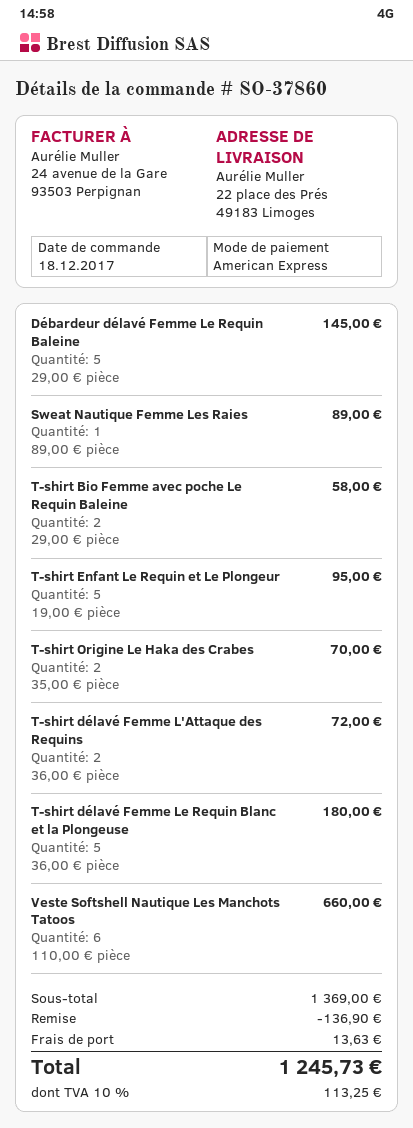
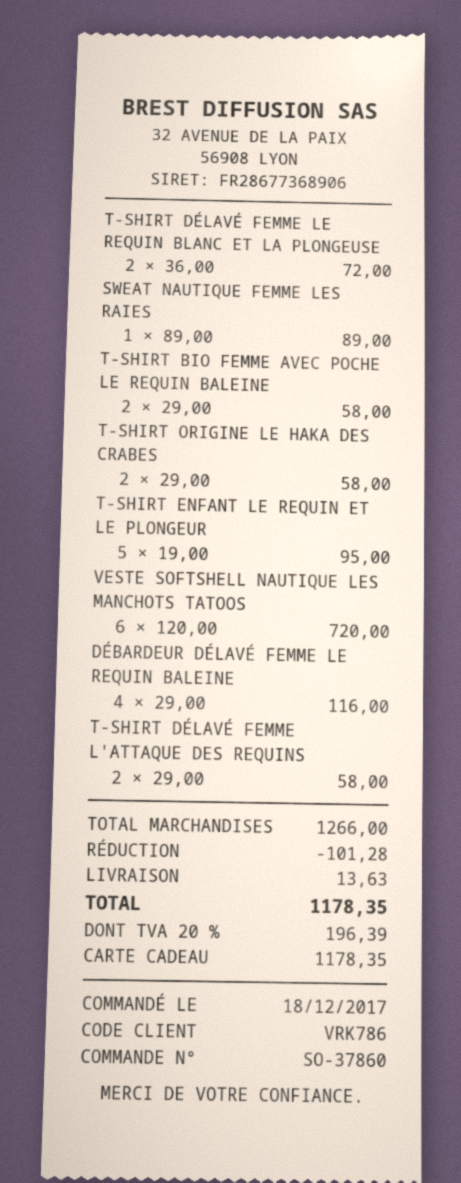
payment method: American Express -> gift card
Débardeur délavé Femme Le Requin Baleine: 5 x 29.00 = 145.00 -> 4 x 29.00 = 116.00
T-shirt Origine Le Haka des Crabes: 2 x 35.00 = 70.00 -> 2 x 29.00 = 58.00
T-shirt délavé Femme L'Attaque des Requins: 2 x 36.00 = 72.00 -> 2 x 29.00 = 58.00
T-shirt délavé Femme Le Requin Blanc et la Plongeuse: 5 x 36.00 = 180.00 -> 2 x 36.00 = 72.00
Veste Softshell Nautique Les Manchots Tatoos: 6 x 110.00 = 660.00 -> 6 x 120.00 = 720.00
subtotal: 1369.00 -> 1266.00
discount: 136.90 -> 101.28
tax: 10% = 113.25 -> 20% = 196.39
total: 1245.73 -> 1178.35

